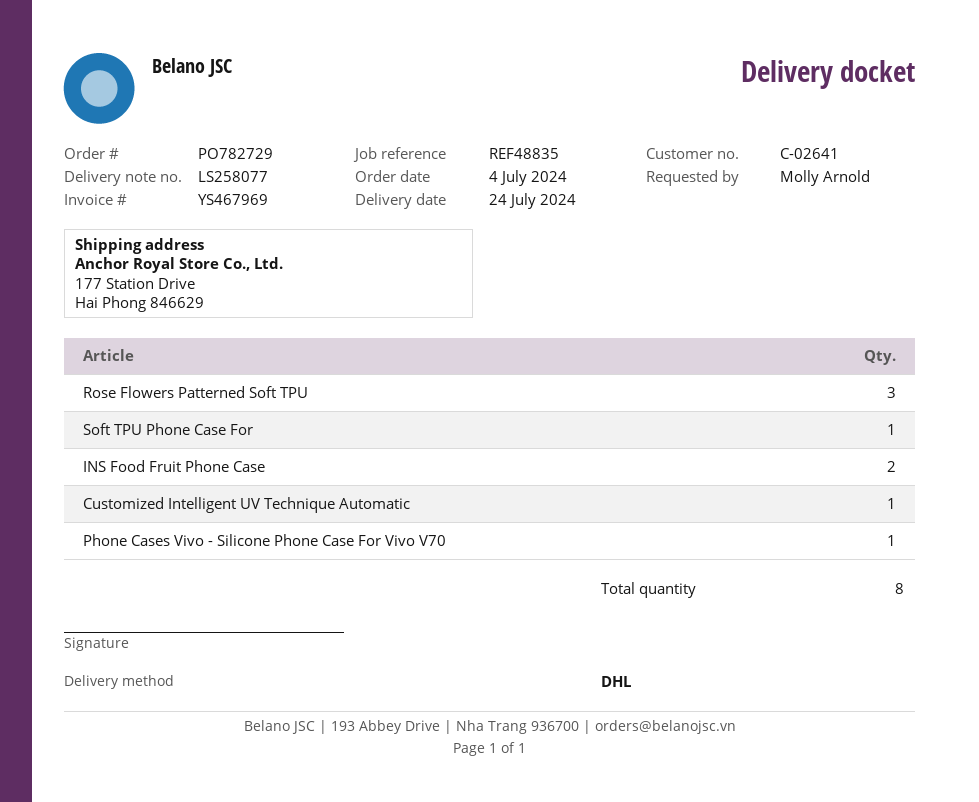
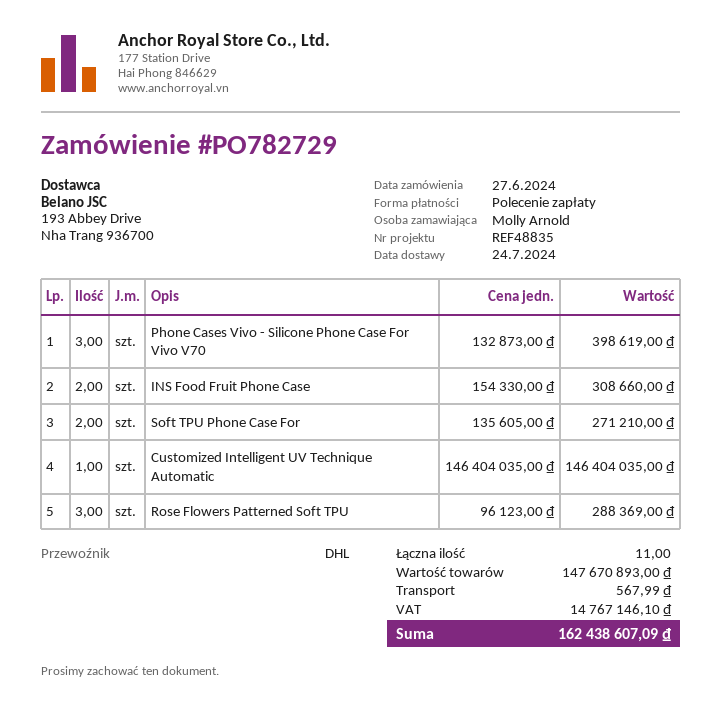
order date: 2024-07-04 -> 2024-06-27
Soft TPU Phone Case For: 1 -> 2
Phone Cases Vivo - Silicone Phone Case For Vivo V70: 1 -> 3
total quantity: 8 -> 11

